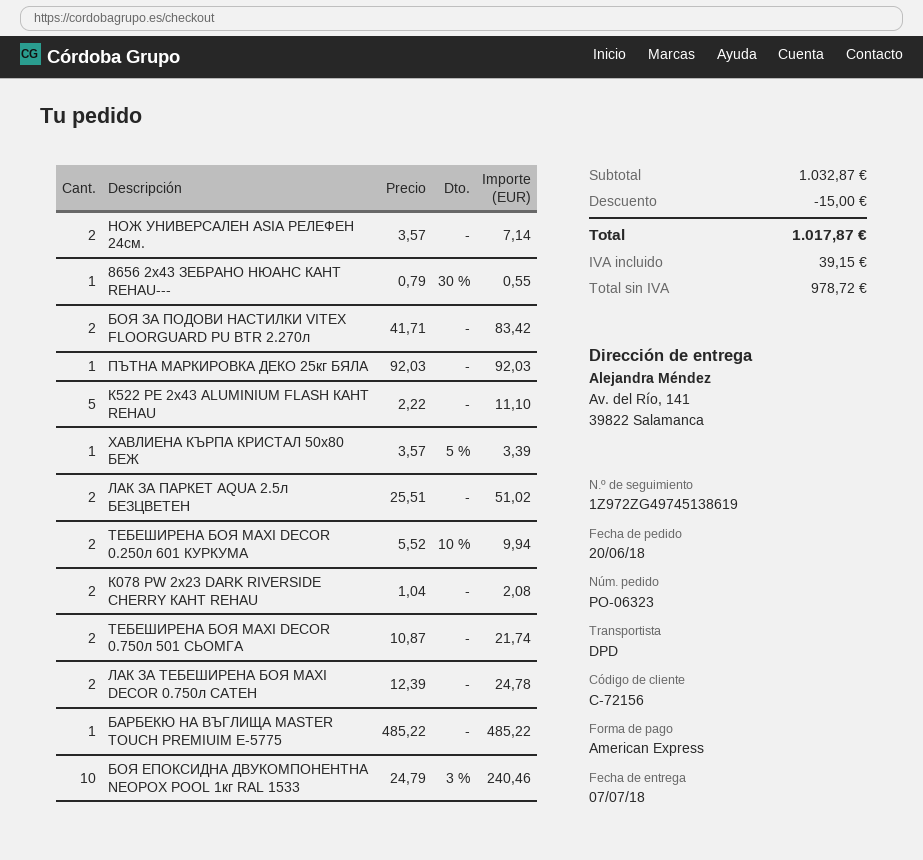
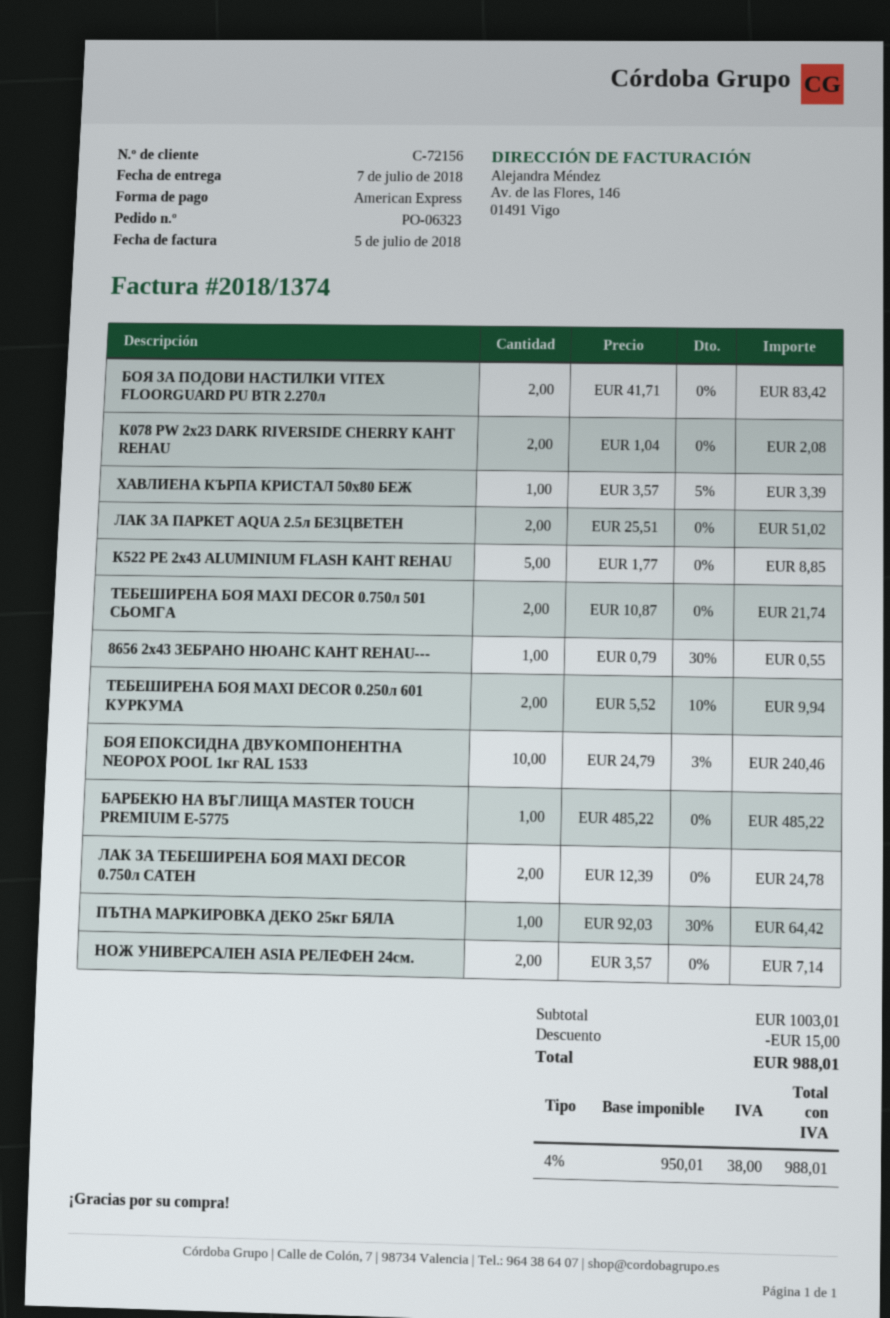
ПЪТНА МАРКИРОВКА ДЕКО 25кг БЯЛА: 1 x 92.03 = 92.03 -> 1 x 92.03 - 30% = 64.42
К522 PE 2х43 ALUMINIUM FLASH КАНТ REHAU: 5 x 2.22 = 11.10 -> 5 x 1.77 = 8.85
subtotal: 1032.87 -> 1003.01
net: 978.72 -> 950.01
tax: 39.15 -> 38.00
total: 1017.87 -> 988.01

